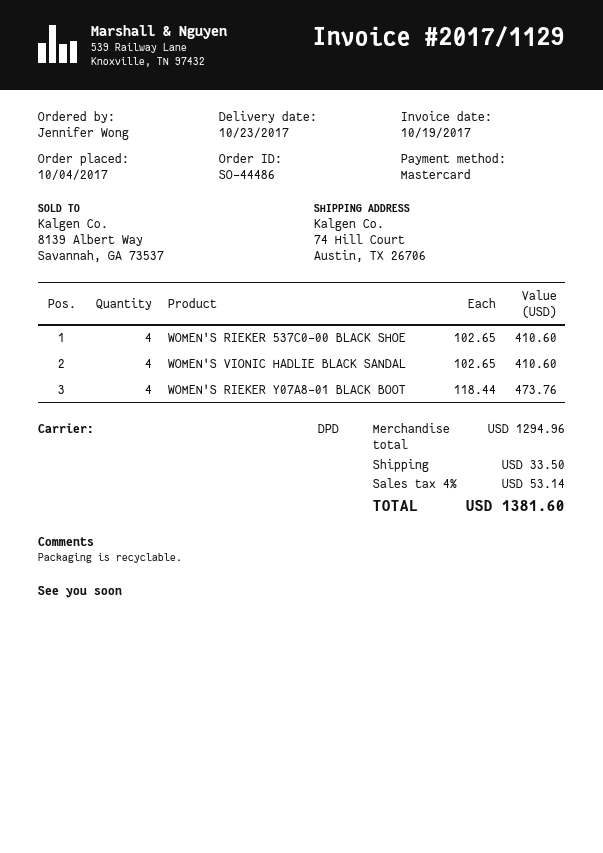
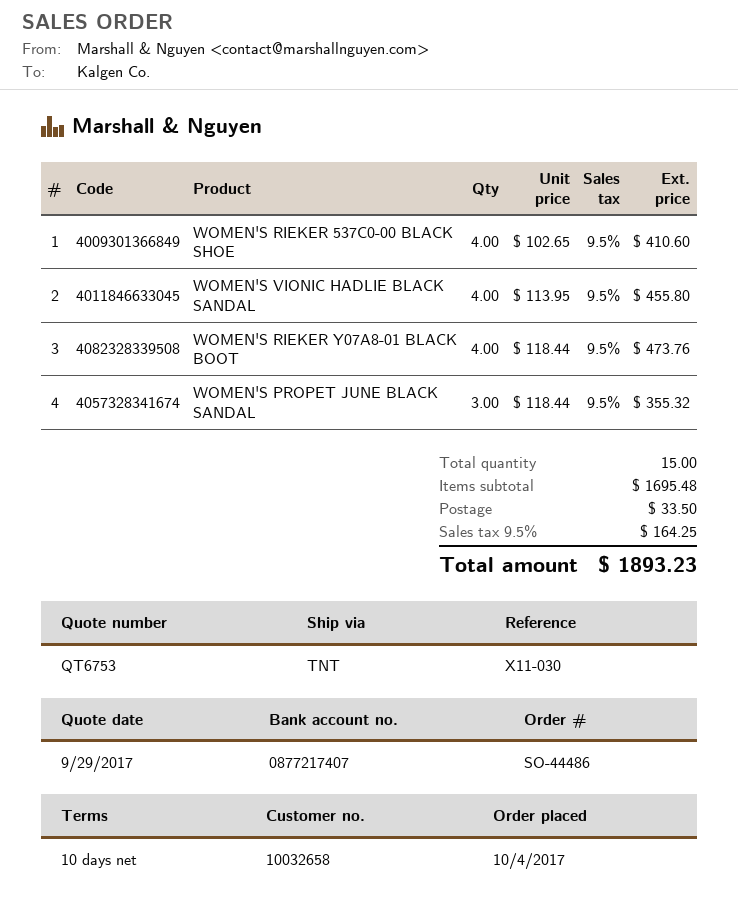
shipping method: DPD -> TNT
WOMEN'S VIONIC HADLIE BLACK SANDAL: 4 x 102.65 = 410.60 -> 4 x 113.95 = 455.80
WOMEN'S PROPET JUNE BLACK SANDAL: none -> 3 x 118.44 = 355.32
subtotal: 1294.96 -> 1695.48
tax: 4% = 53.14 -> 9.5% = 164.25
total: 1381.60 -> 1893.23

